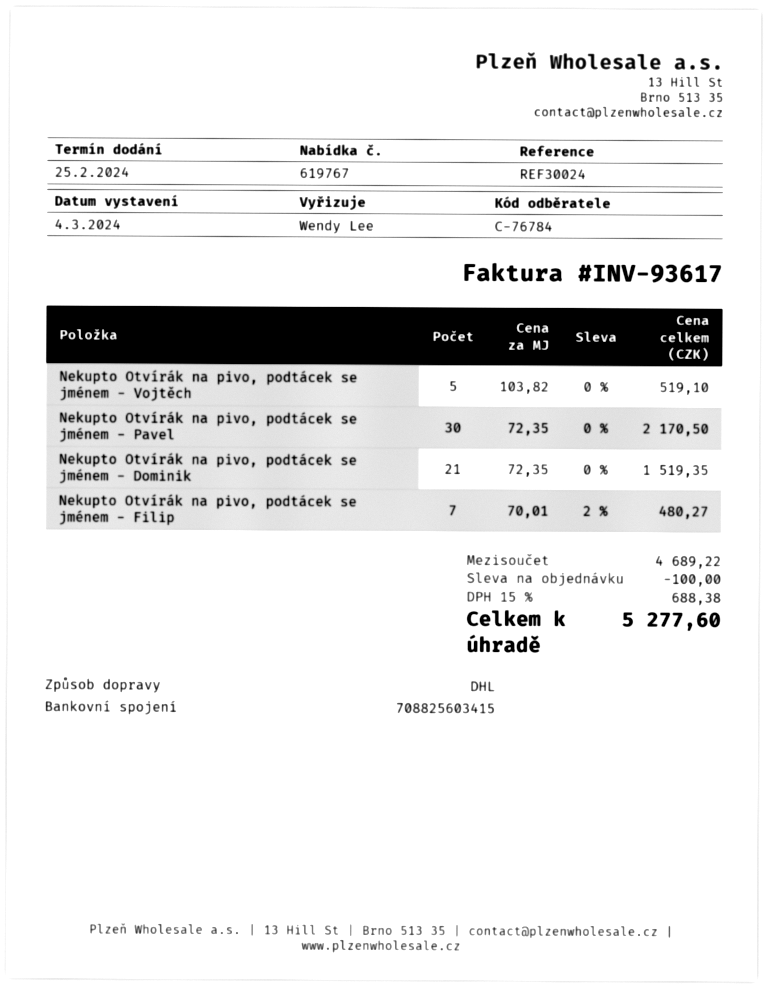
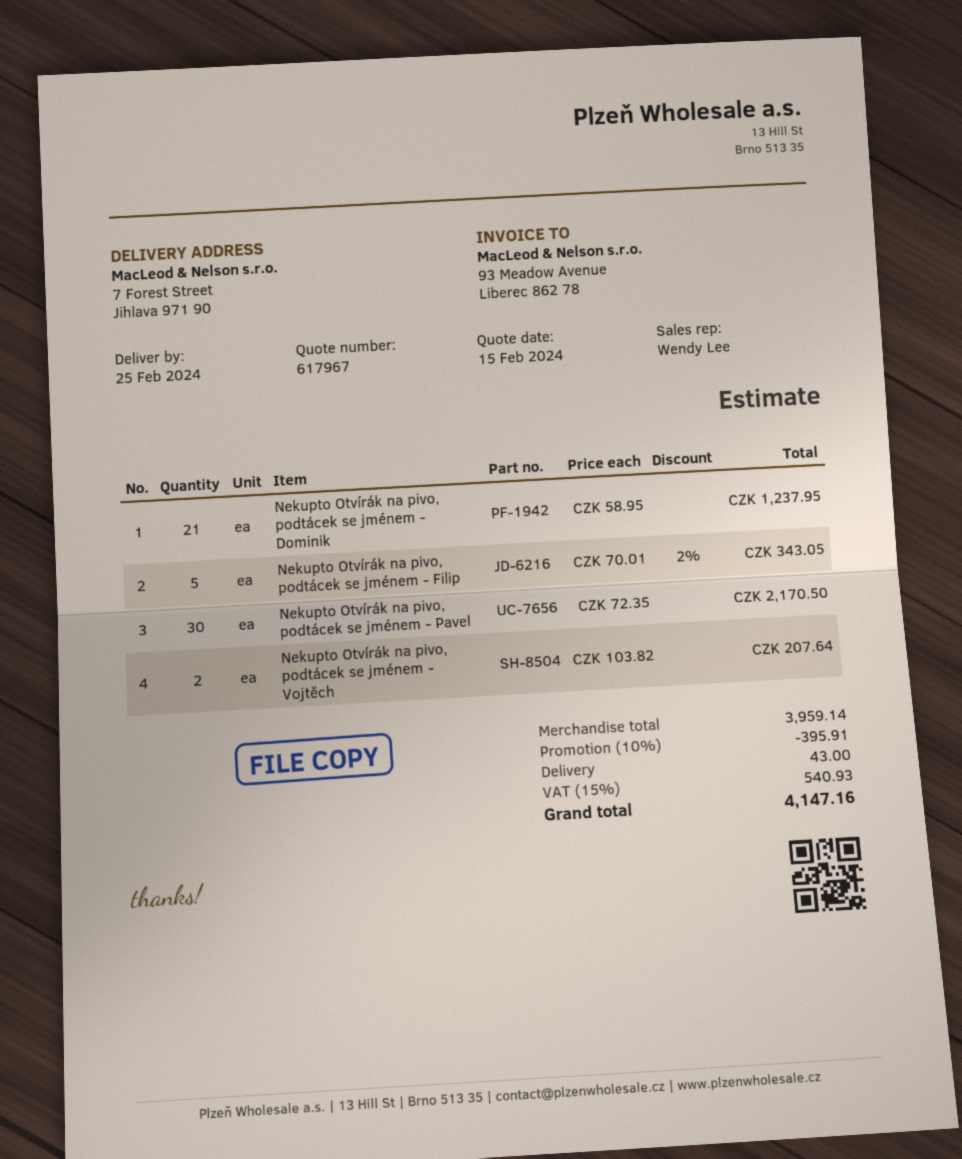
quote number: 619767 -> 617967
Nekupto Otvírák na pivo, podtácek se jménem - Vojtěch: 5 x 103.82 = 519.10 -> 2 x 103.82 = 207.64
Nekupto Otvírák na pivo, podtácek se jménem - Dominik: 21 x 72.35 = 1519.35 -> 21 x 58.95 = 1237.95
Nekupto Otvírák na pivo, podtácek se jménem - Filip: 7 x 70.01 - 2% = 480.27 -> 5 x 70.01 - 2% = 343.05
subtotal: 4689.22 -> 3959.14
discount: 100.00 -> 395.91
shipping: none -> 43.00
tax: 15% = 688.38 -> 15% = 540.93
total: 5277.60 -> 4147.16

